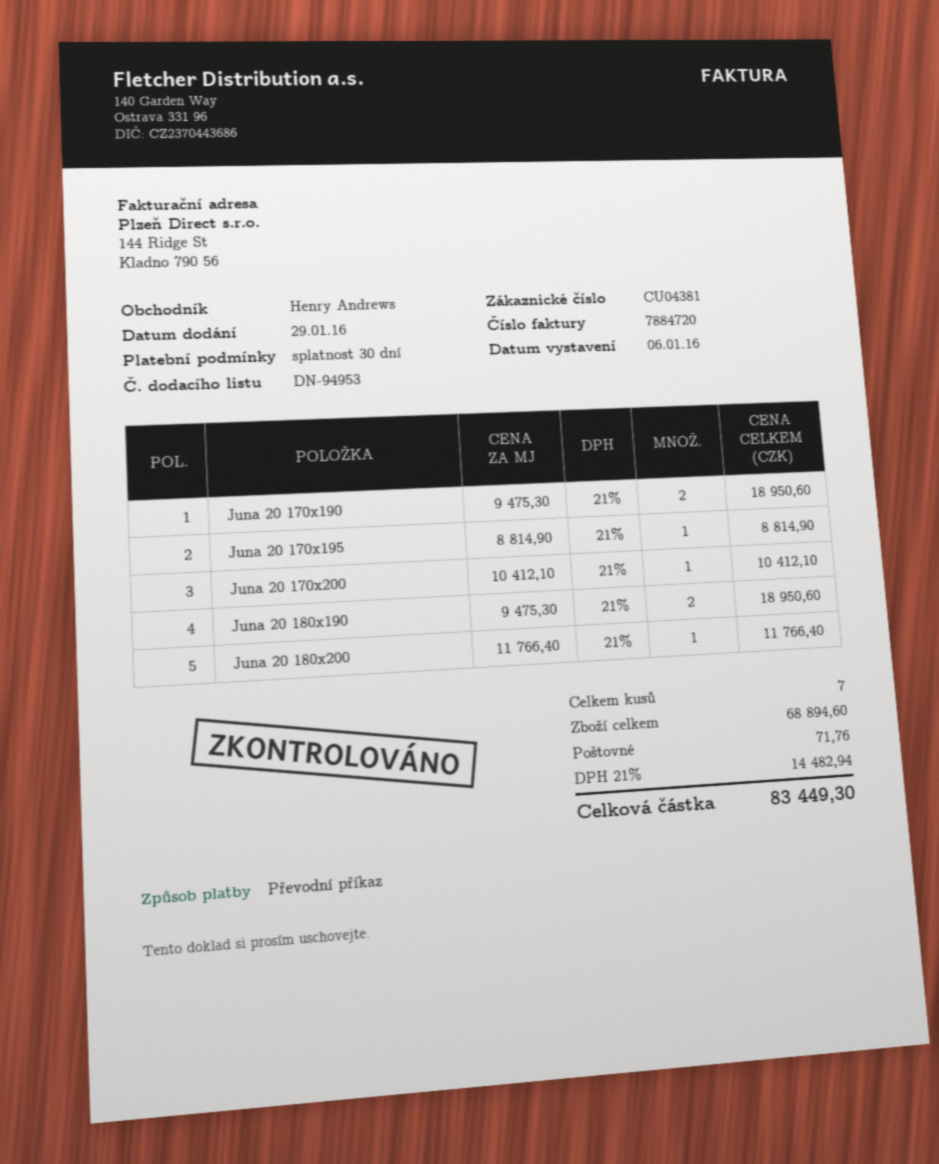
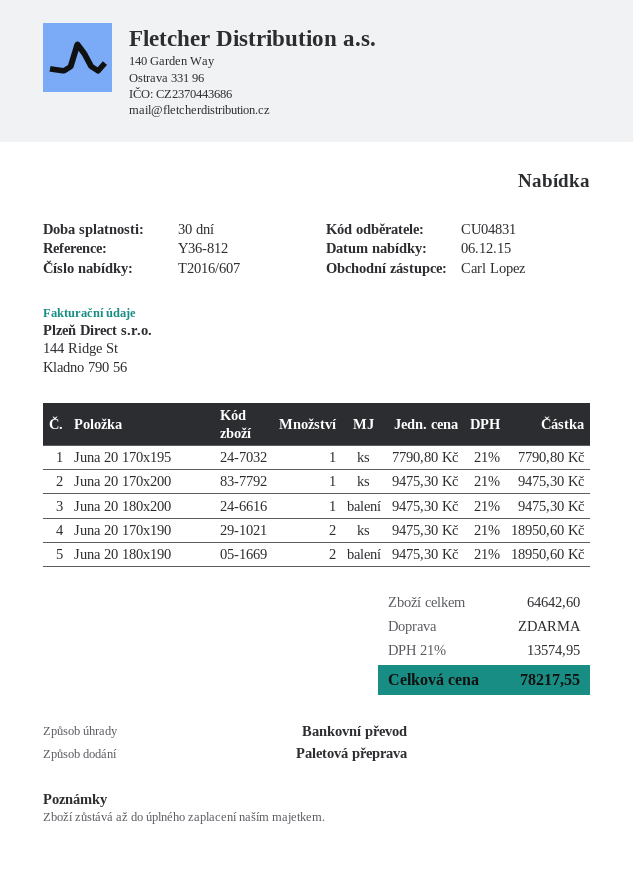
customer number: CU04381 -> CU04831
sales rep: Henry Andrews -> Carl Lopez
Juna 20 170x195: 1 x 8814.90 = 8814.90 -> 1 x 7790.80 = 7790.80
Juna 20 170x200: 1 x 10412.10 = 10412.10 -> 1 x 9475.30 = 9475.30
Juna 20 180x200: 1 x 11766.40 = 11766.40 -> 1 x 9475.30 = 9475.30
subtotal: 68894.60 -> 64642.60
shipping: 71.76 -> 0.00
tax: 21% = 14482.94 -> 21% = 13574.95
total: 83449.30 -> 78217.55

